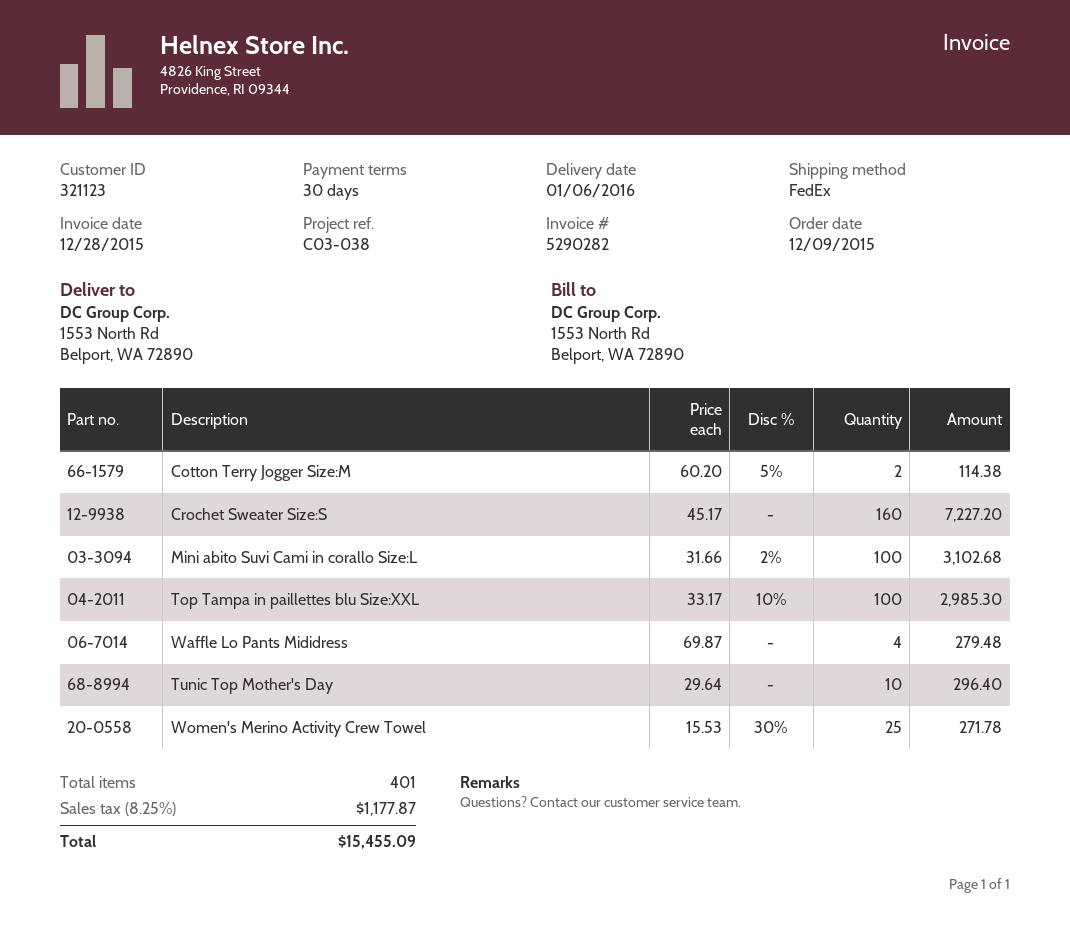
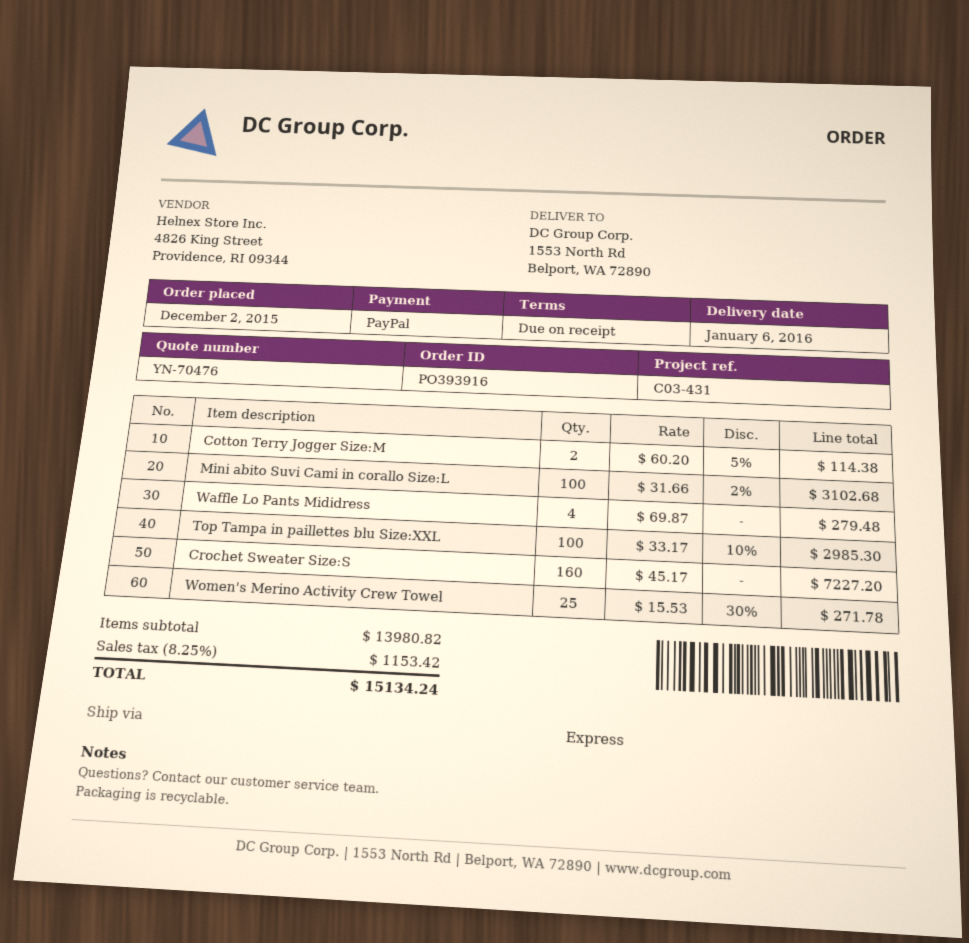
order date: 2015-12-09 -> 2015-12-02
payment terms: 30 days -> on receipt
reference: C03-038 -> C03-431
shipping method: FedEx -> express
Tunic Top Mother's Day: 10 x 29.64 = 296.40 -> none
tax: 8.25% = 1177.87 -> 8.25% = 1153.42
total: 15455.09 -> 15134.24

